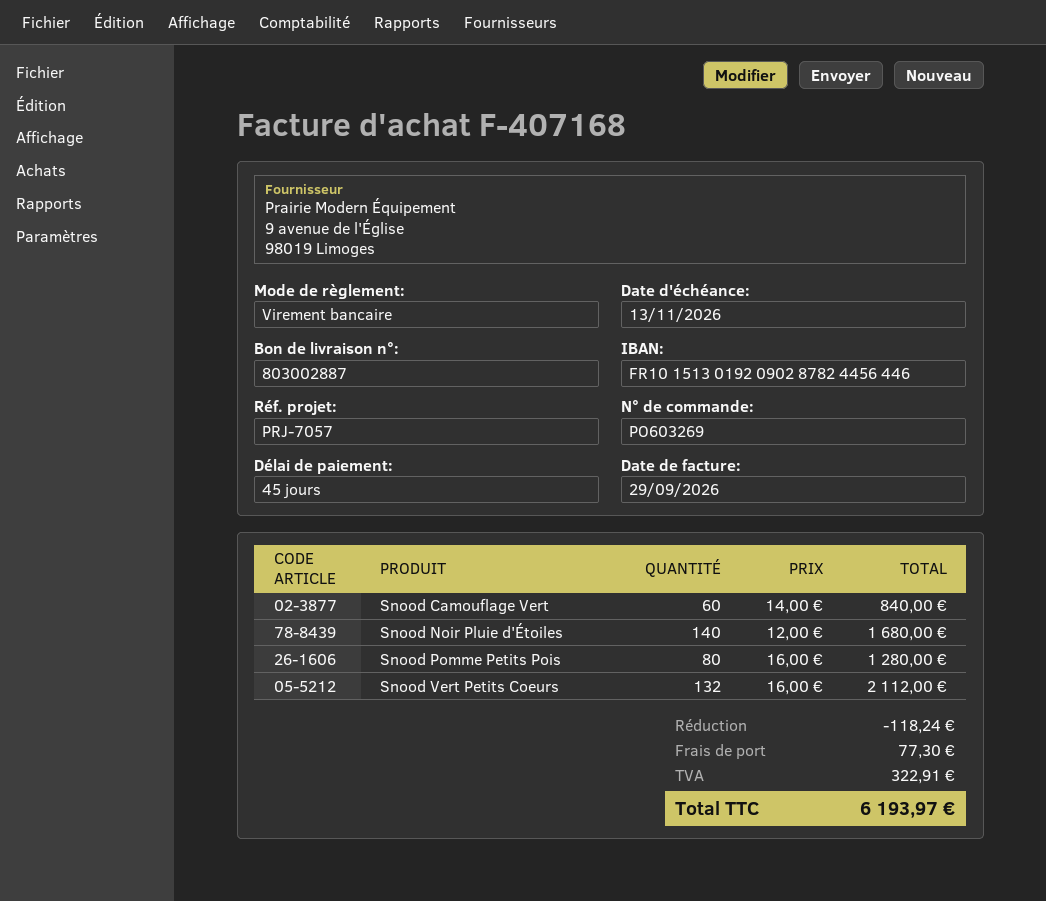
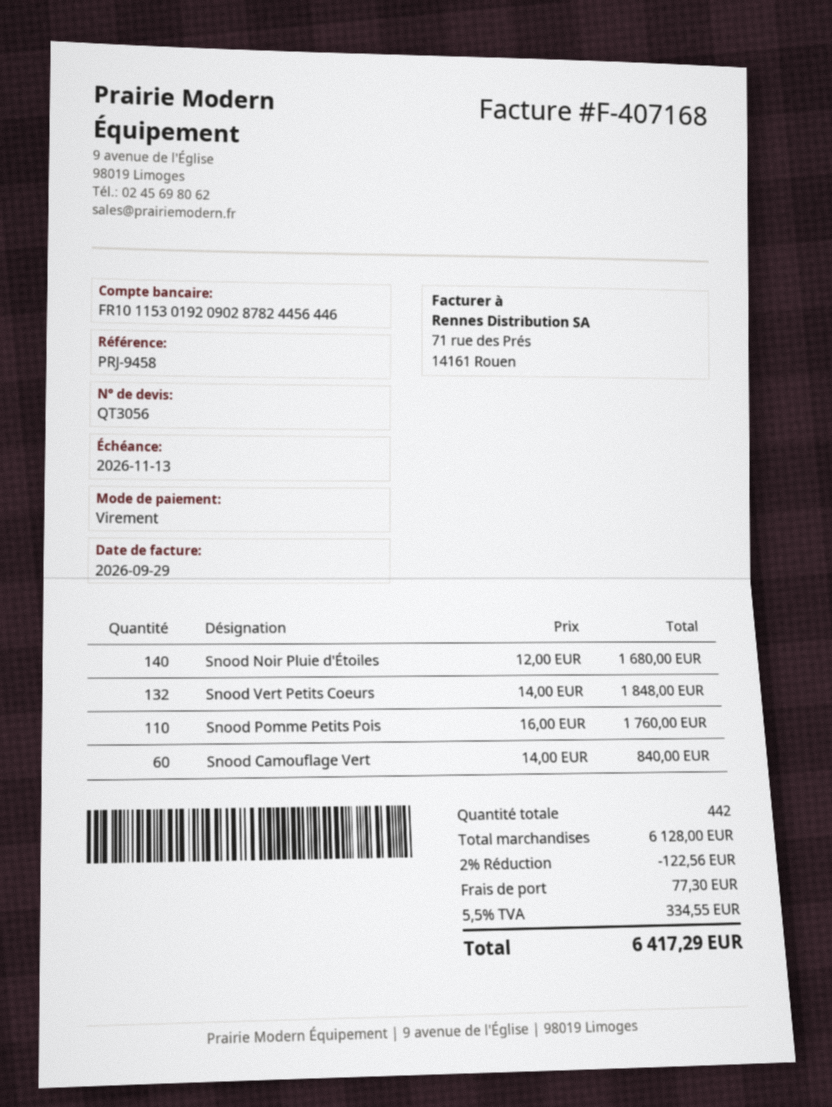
reference: PRJ-7057 -> PRJ-9458
bank account: FR1015130192090287824456446 -> FR1011530192090287824456446
Snood Pomme Petits Pois: 80 x 16.00 = 1280.00 -> 110 x 16.00 = 1760.00
Snood Vert Petits Coeurs: 132 x 16.00 = 2112.00 -> 132 x 14.00 = 1848.00
discount: 118.24 -> 122.56
tax: 322.91 -> 334.55
total: 6193.97 -> 6417.29

